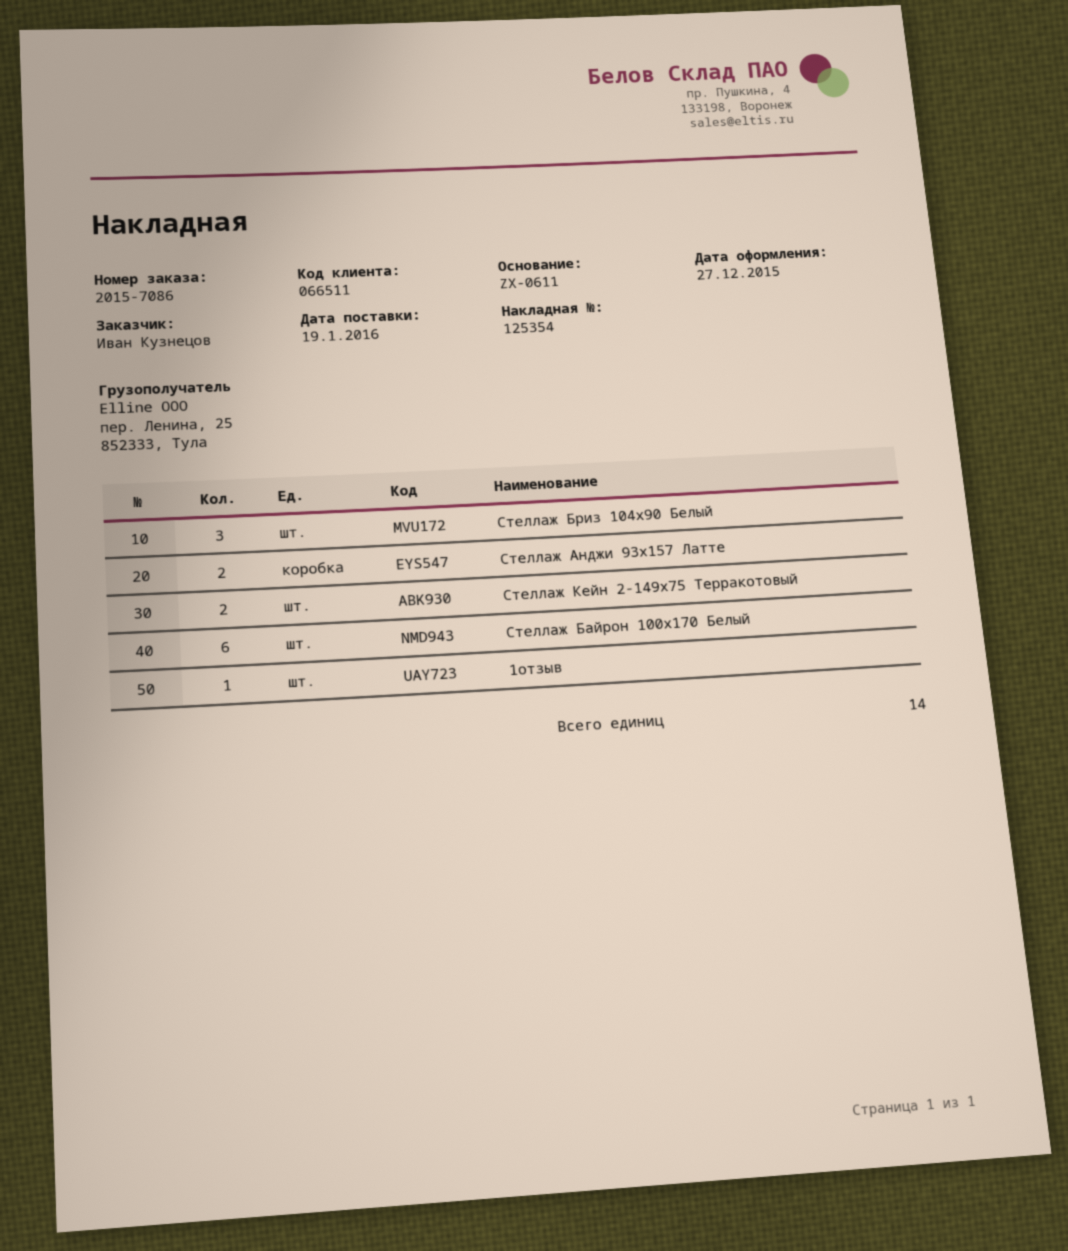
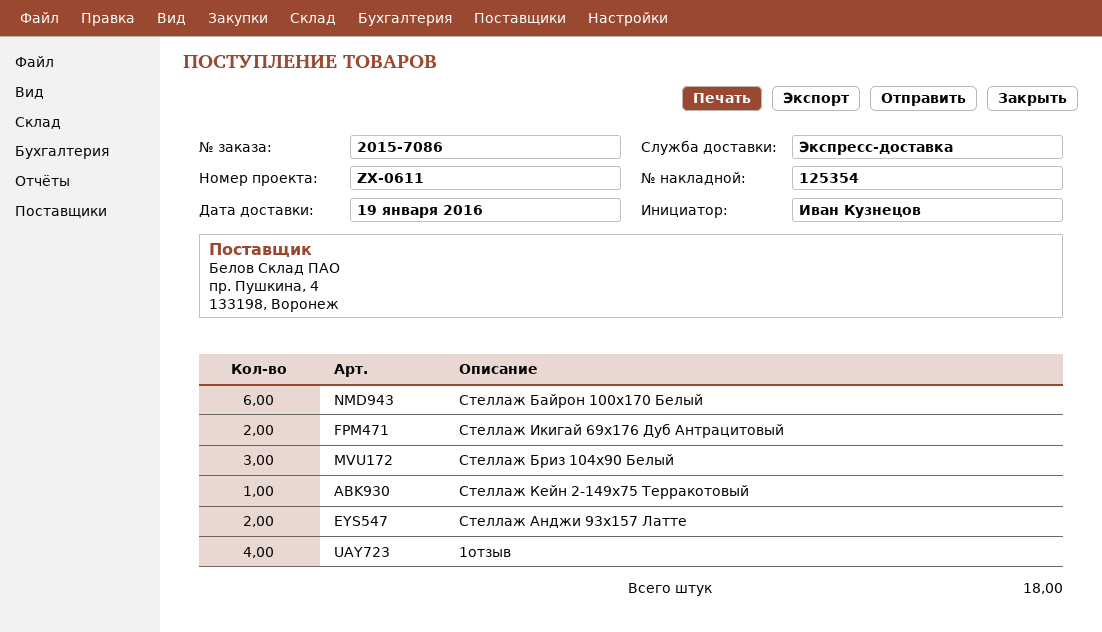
Стеллаж Кейн 2-149x75 Терракотовый: 2 -> 1
1отзыв: 1 -> 4
Стеллаж Икигай 69x176 Дуб Антрацитовый: none -> 2
total quantity: 14 -> 18

